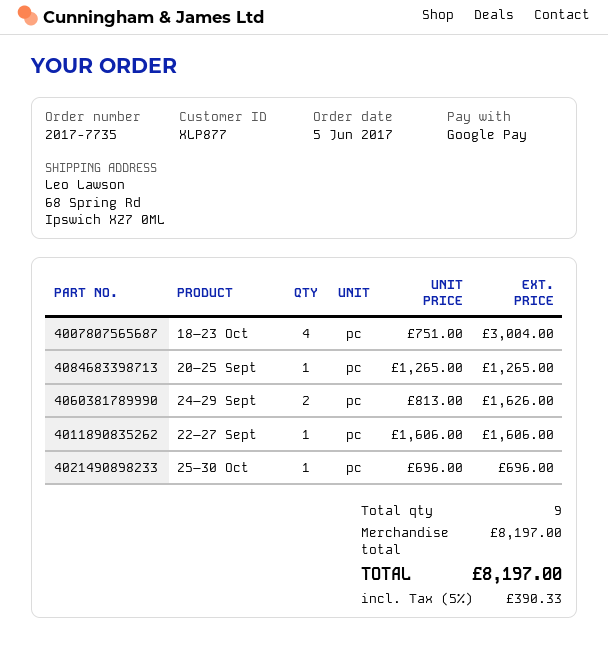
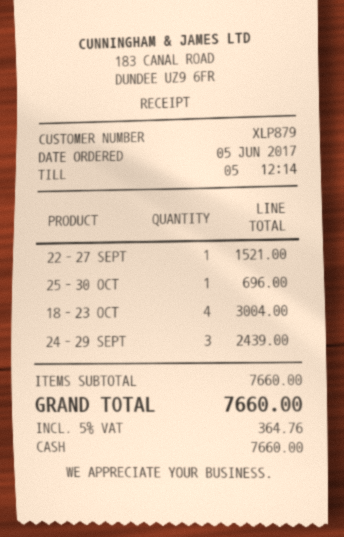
customer number: XLP877 -> XLP879
payment method: Google Pay -> cash
20–25 Sept: 1 for 1265.00 -> none
24–29 Sept: 2 for 1626.00 -> 3 for 2439.00
22–27 Sept: 1 for 1606.00 -> 1 for 1521.00
subtotal: 8197.00 -> 7660.00
tax: 5% = 390.33 -> 5% = 364.76
total: 8197.00 -> 7660.00

